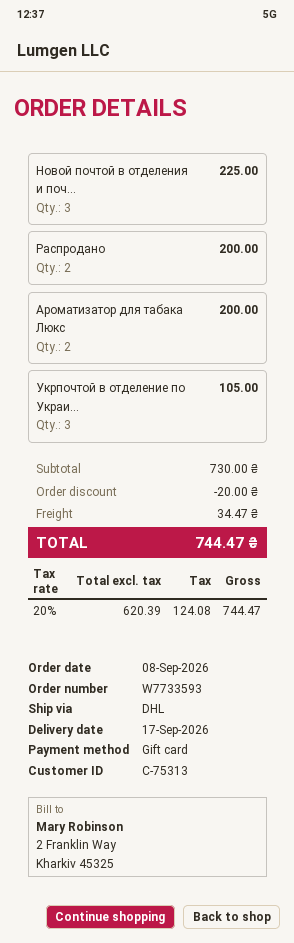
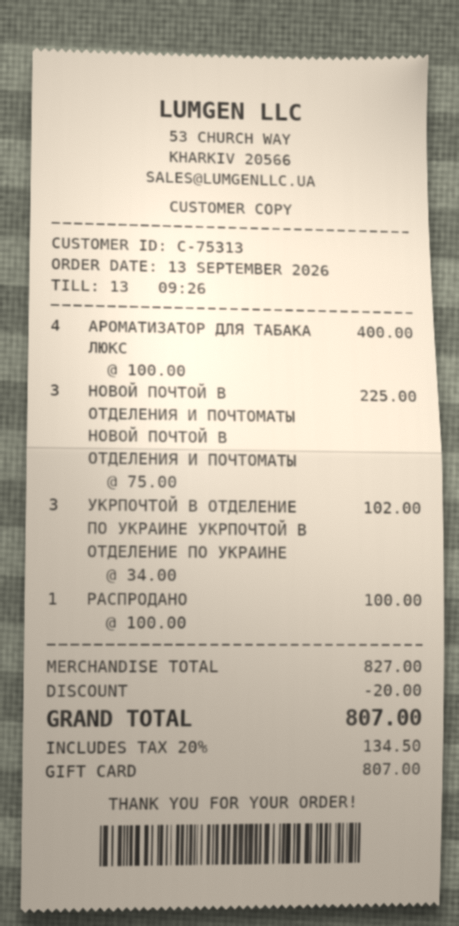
order date: 2026-09-08 -> 2026-09-13
Распродано: 2 for 200.00 -> 1 for 100.00
Ароматизатор для табака Люкс: 2 for 200.00 -> 4 for 400.00
Укрпочтой в отделение по Украи...: 3 for 105.00 -> 3 for 102.00
subtotal: 730.00 -> 827.00
shipping: 34.47 -> none
tax: 20% = 124.08 -> 20% = 134.50
total: 744.47 -> 807.00

